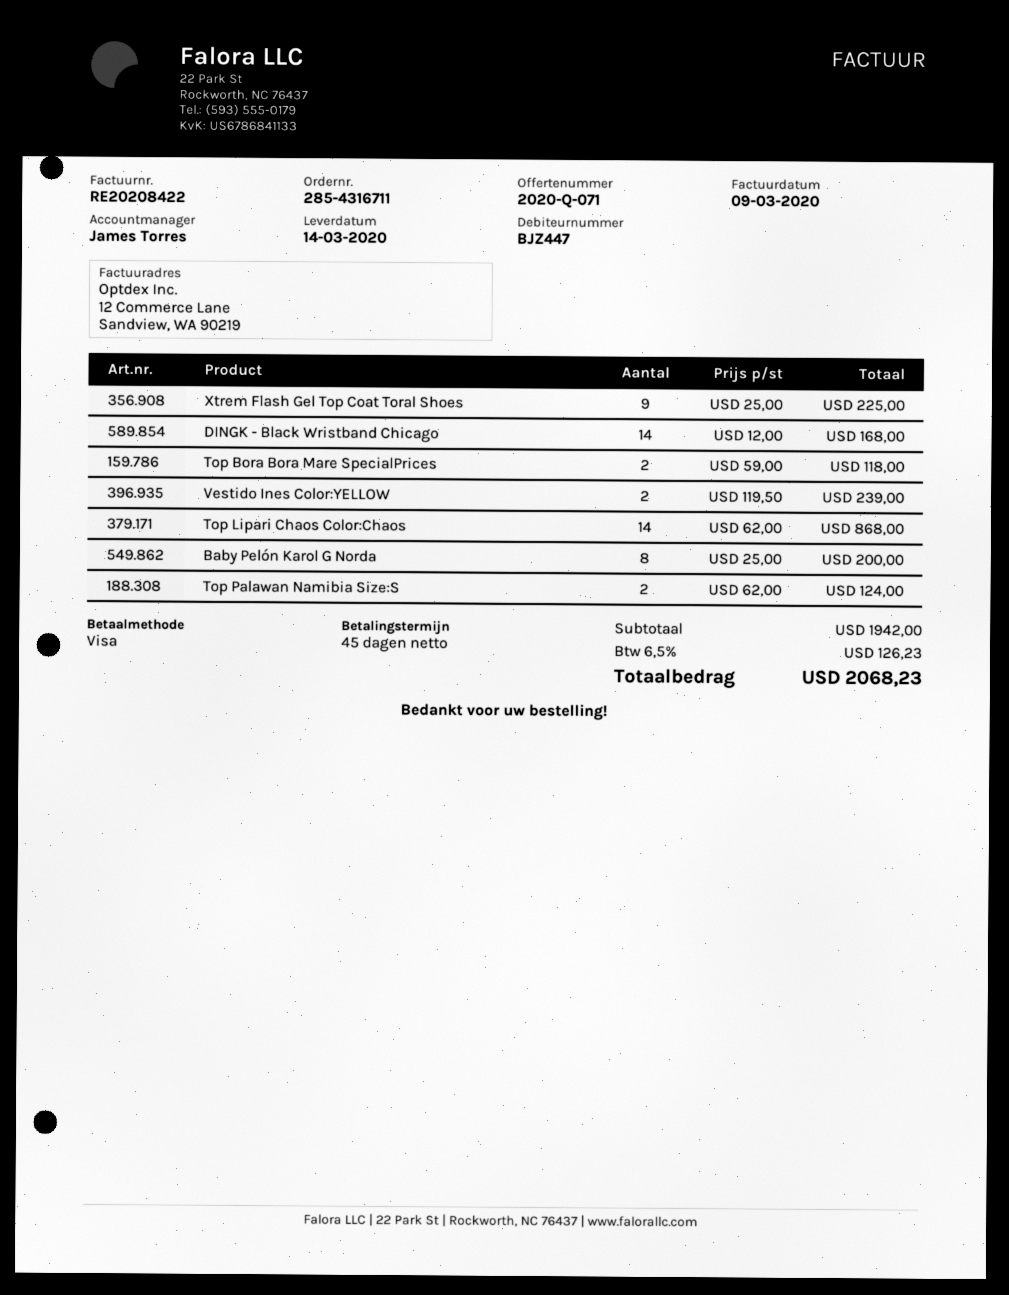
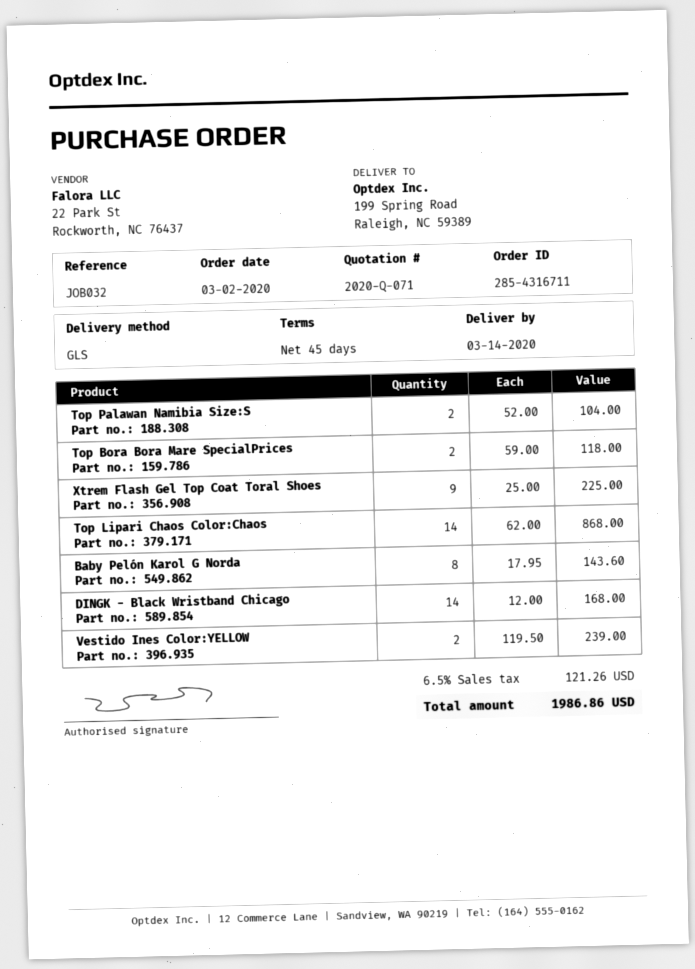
Baby Pelón Karol G Norda: 8 x 25.00 = 200.00 -> 8 x 17.95 = 143.60
Top Palawan Namibia Size:S: 2 x 62.00 = 124.00 -> 2 x 52.00 = 104.00
tax: 6.5% = 126.23 -> 6.5% = 121.26
total: 2068.23 -> 1986.86

